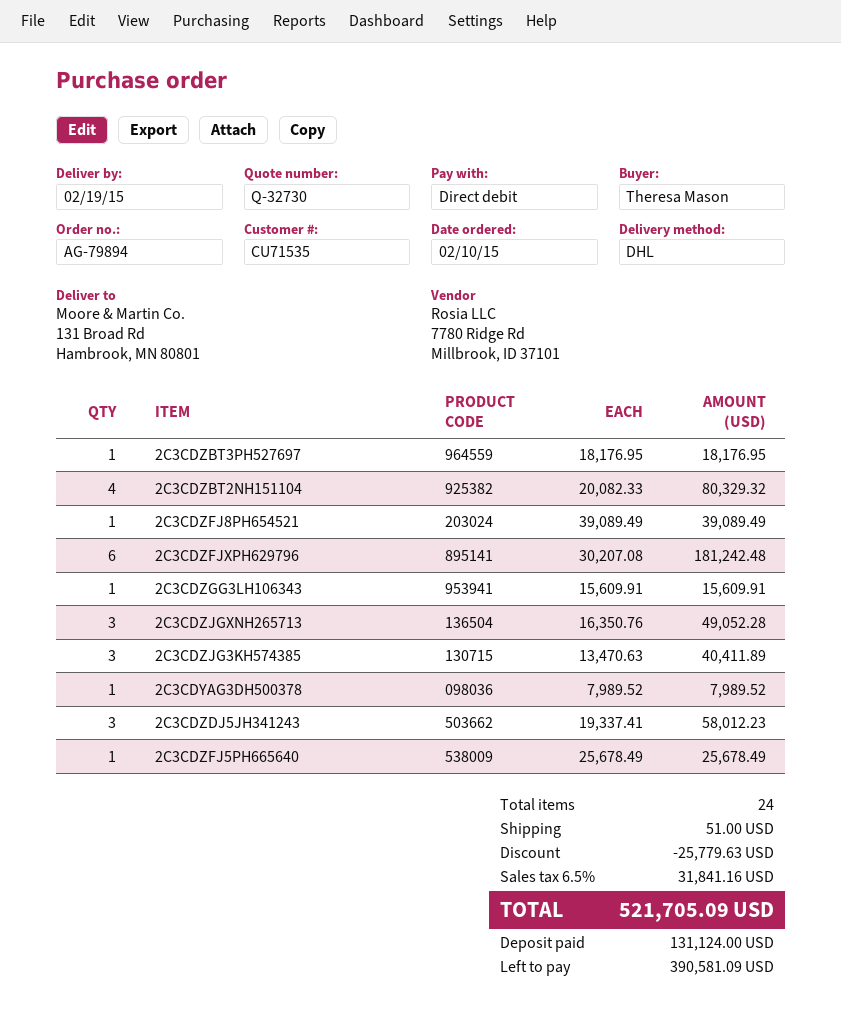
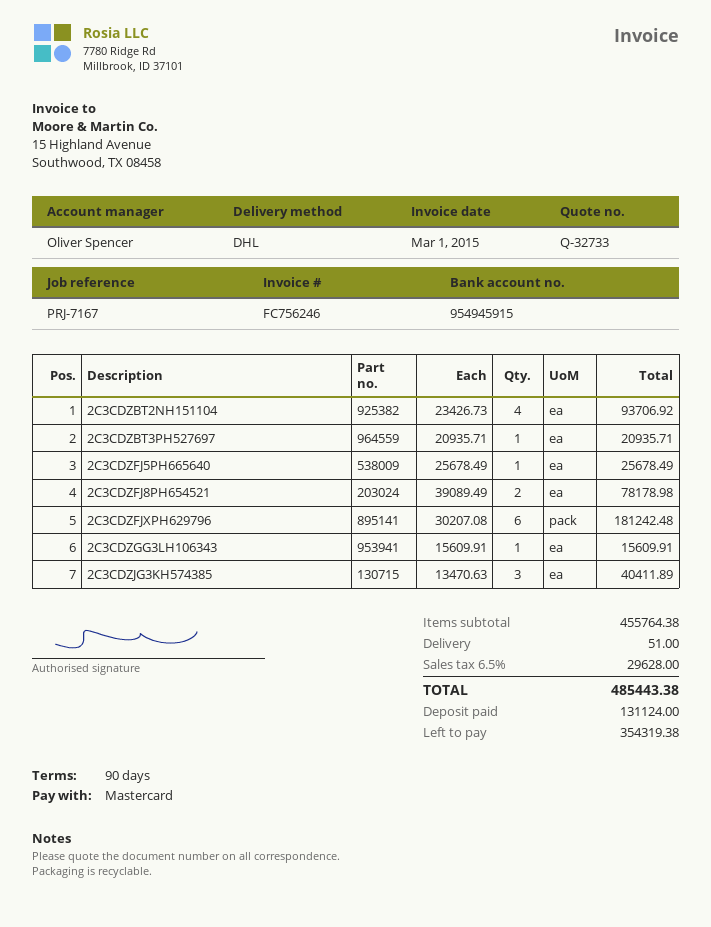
quote number: Q-32730 -> Q-32733
payment method: direct debit -> Mastercard
2C3CDZBT3PH527697: 1 x 18176.95 = 18176.95 -> 1 x 20935.71 = 20935.71
2C3CDZBT2NH151104: 4 x 20082.33 = 80329.32 -> 4 x 23426.73 = 93706.92
2C3CDZFJ8PH654521: 1 x 39089.49 = 39089.49 -> 2 x 39089.49 = 78178.98
2C3CDZJGXNH265713: 3 x 16350.76 = 49052.28 -> none
2C3CDYAG3DH500378: 1 x 7989.52 = 7989.52 -> none
2C3CDZDJ5JH341243: 3 x 19337.41 = 58012.23 -> none
discount: 25779.63 -> none
tax: 6.5% = 31841.16 -> 6.5% = 29628.00
total: 521705.09 -> 485443.38
balance: 390581.09 -> 354319.38

